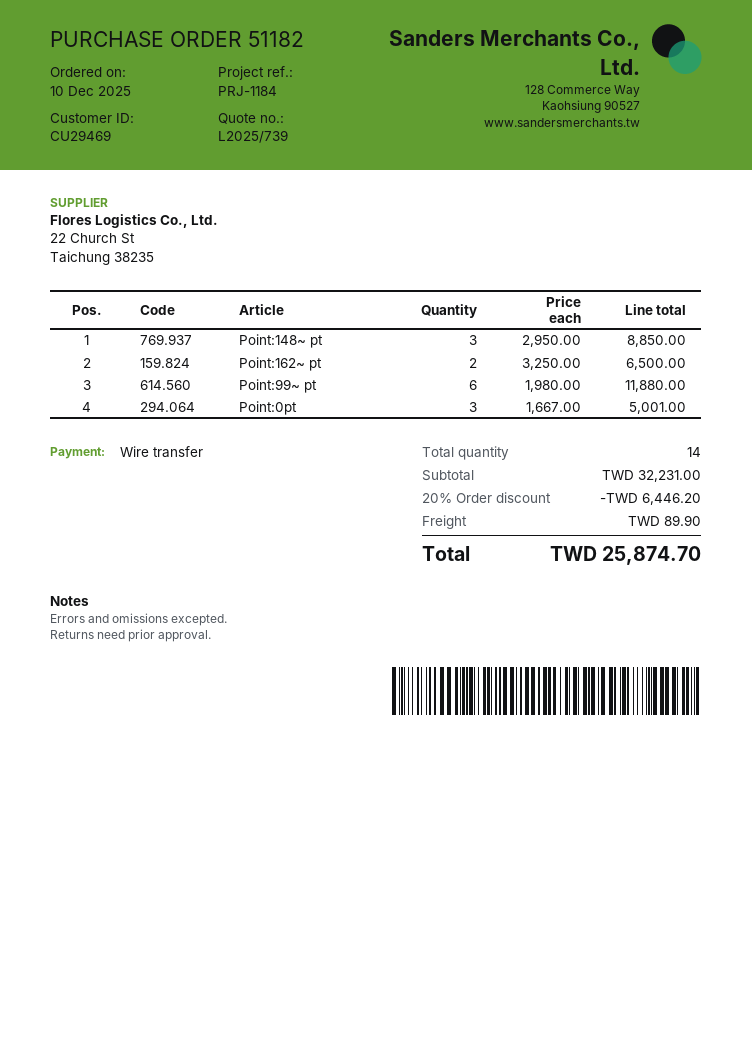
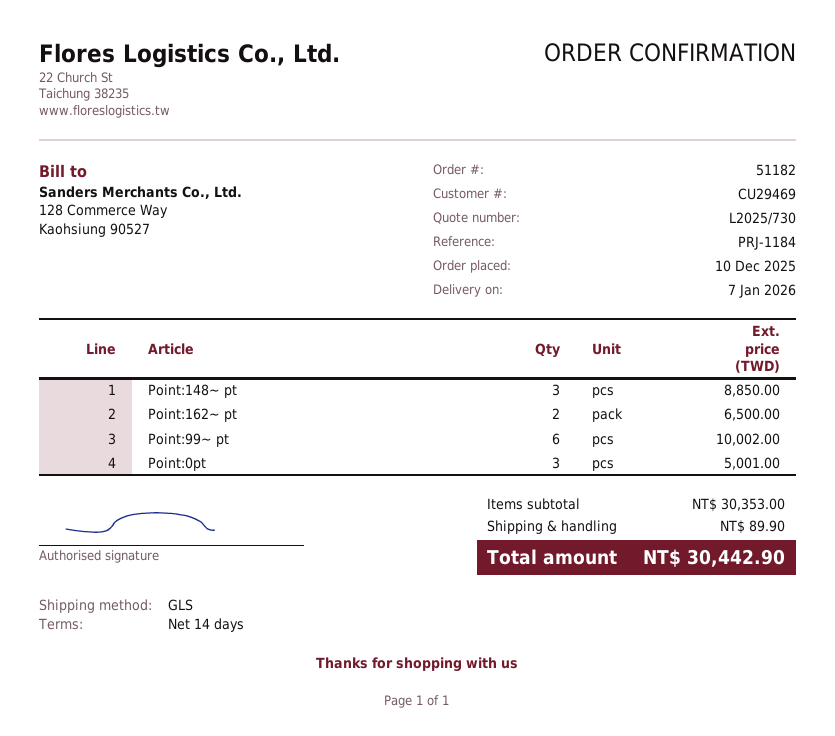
quote number: L2025/739 -> L2025/730
Point:99~ pt: 6 for 11880.00 -> 6 for 10002.00
subtotal: 32231.00 -> 30353.00
discount: 20% = 6446.20 -> none
total: 25874.70 -> 30442.90

